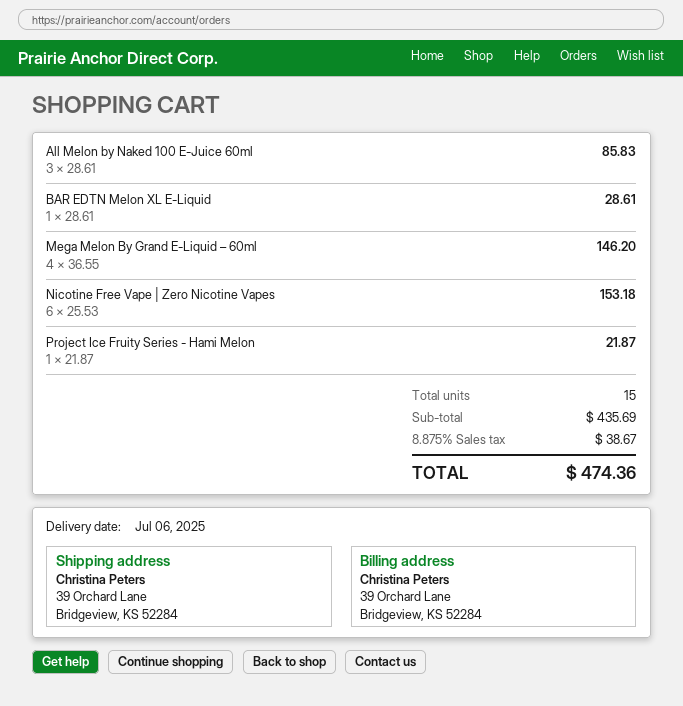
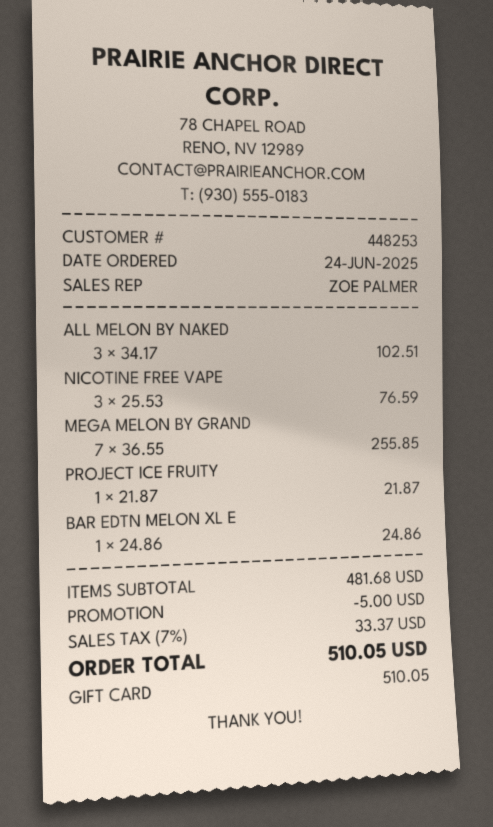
All Melon by Naked 100 E-Juice 60ml: 3 x 28.61 = 85.83 -> 3 x 34.17 = 102.51
BAR EDTN Melon XL E-Liquid: 1 x 28.61 = 28.61 -> 1 x 24.86 = 24.86
Mega Melon By Grand E-Liquid – 60ml: 4 x 36.55 = 146.20 -> 7 x 36.55 = 255.85
Nicotine Free Vape | Zero Nicotine Vapes: 6 x 25.53 = 153.18 -> 3 x 25.53 = 76.59
subtotal: 435.69 -> 481.68
discount: none -> 5.00
tax: 8.875% = 38.67 -> 7% = 33.37
total: 474.36 -> 510.05

